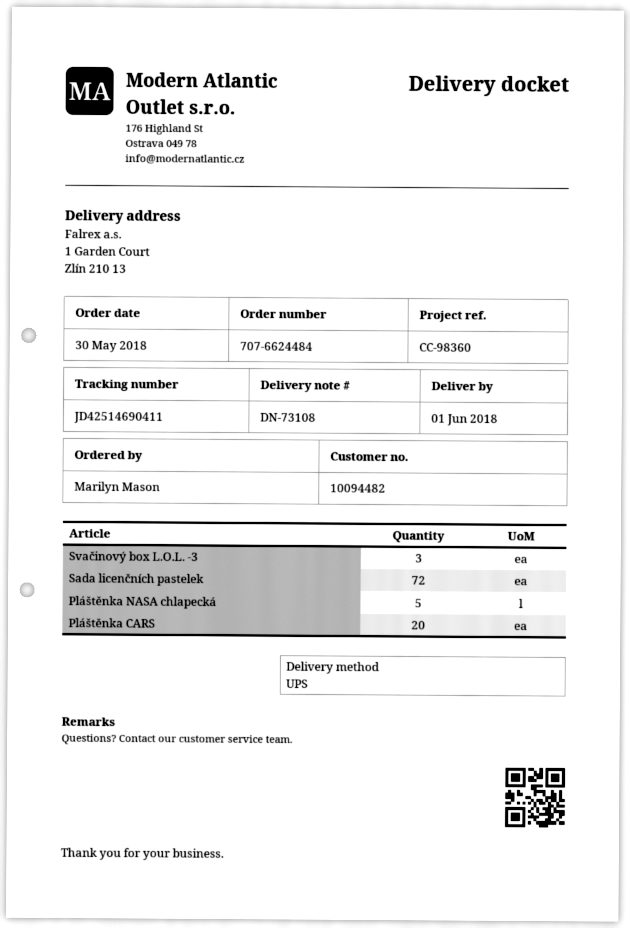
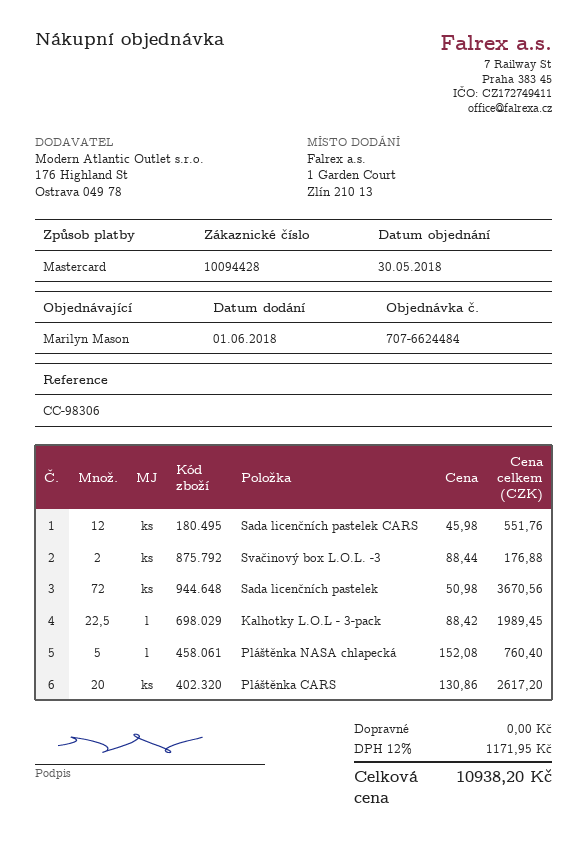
customer number: 10094482 -> 10094428
reference: CC-98360 -> CC-98306
Svačinový box L.O.L. -3: 3 -> 2
Sada licenčních pastelek CARS: none -> 12
Kalhotky L.O.L - 3-pack: none -> 22.5

